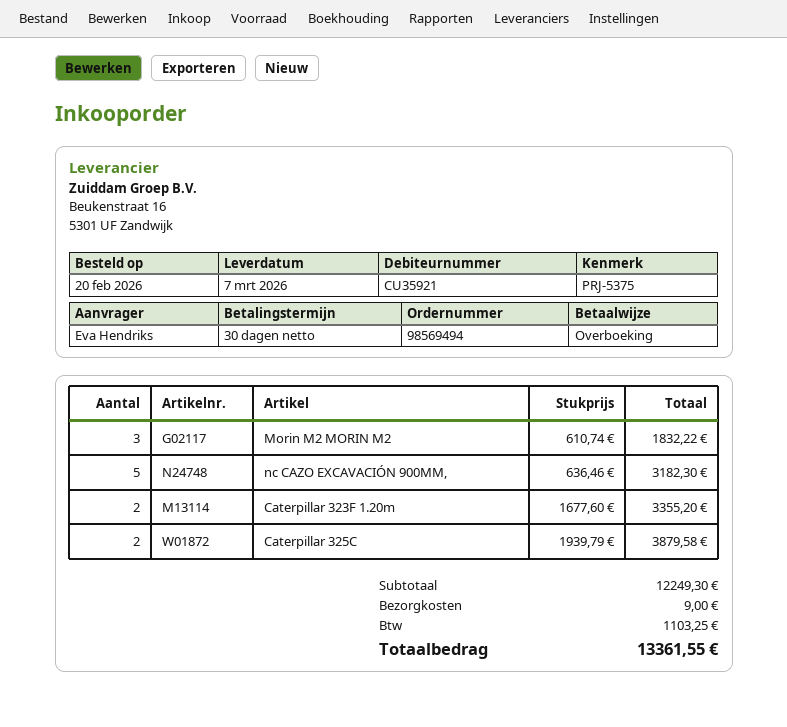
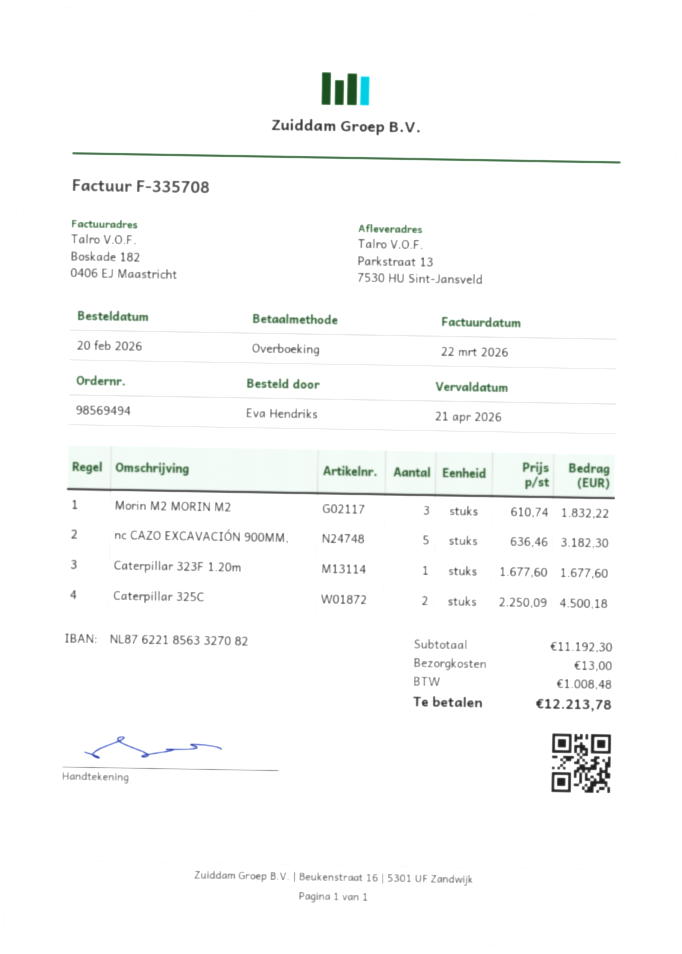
Caterpillar 323F 1.20m: 2 x 1677.60 = 3355.20 -> 1 x 1677.60 = 1677.60
Caterpillar 325C: 2 x 1939.79 = 3879.58 -> 2 x 2250.09 = 4500.18
subtotal: 12249.30 -> 11192.30
shipping: 9.00 -> 13.00
tax: 1103.25 -> 1008.48
total: 13361.55 -> 12213.78

